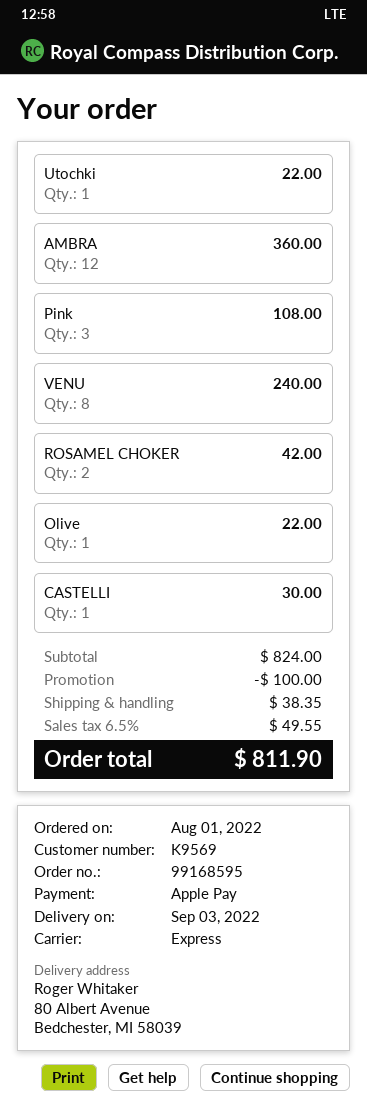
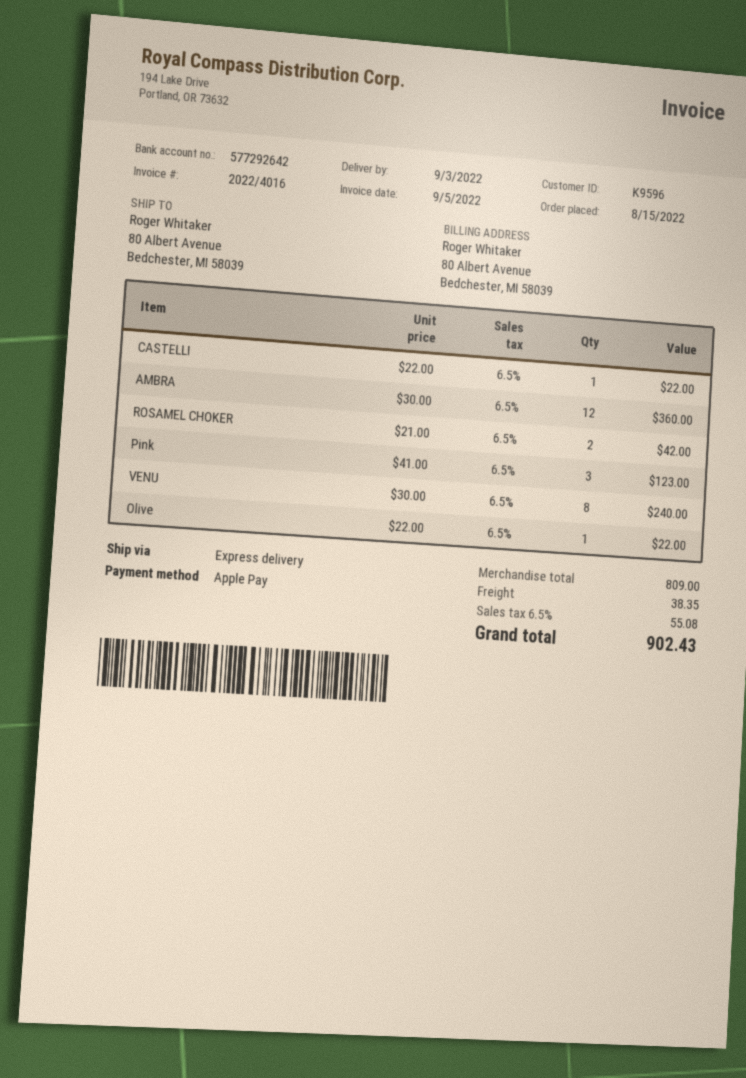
order date: 2022-08-01 -> 2022-08-15
customer number: K9569 -> K9596
Utochki: 1 for 22.00 -> none
Pink: 3 for 108.00 -> 3 for 123.00
CASTELLI: 1 for 30.00 -> 1 for 22.00
subtotal: 824.00 -> 809.00
discount: 100.00 -> none
tax: 6.5% = 49.55 -> 6.5% = 55.08
total: 811.90 -> 902.43

